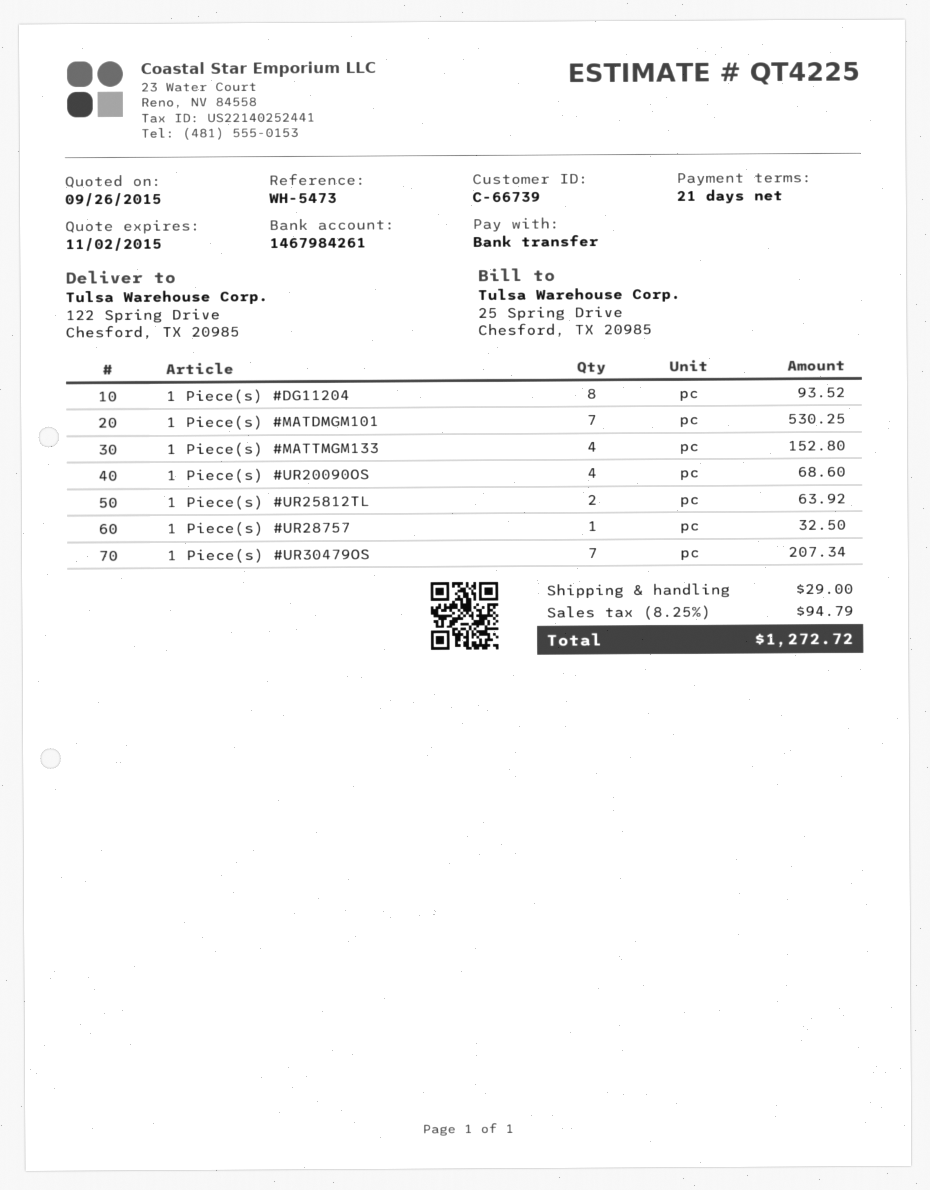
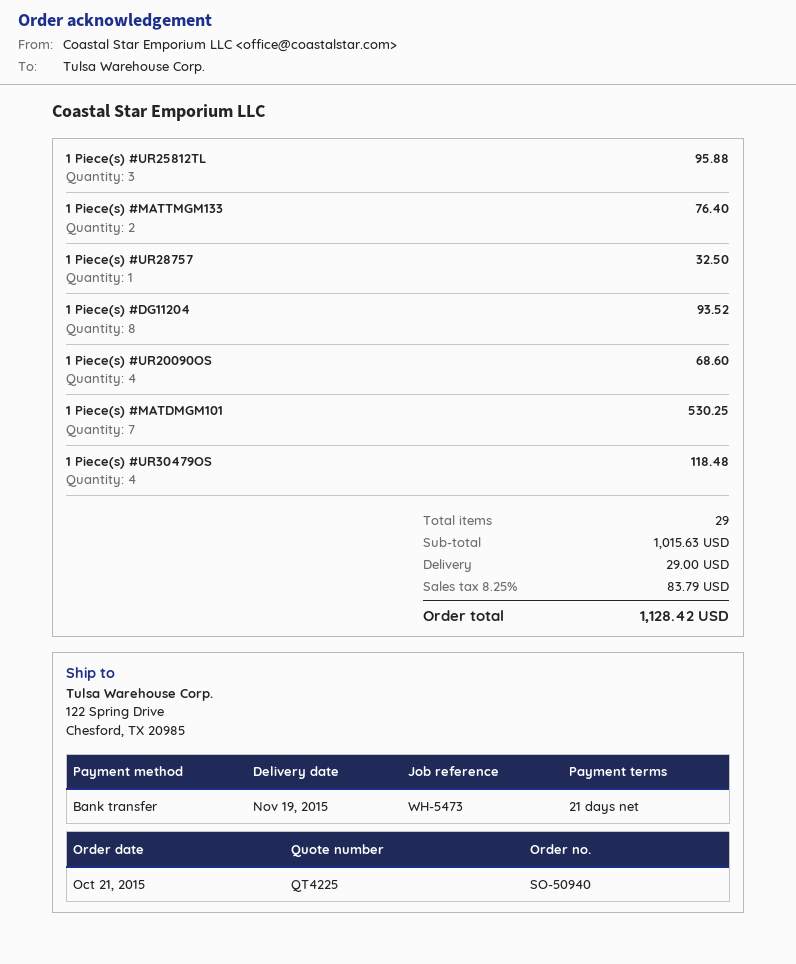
1 Piece(s) #MATTMGM133: 4 for 152.80 -> 2 for 76.40
1 Piece(s) #UR25812TL: 2 for 63.92 -> 3 for 95.88
1 Piece(s) #UR30479OS: 7 for 207.34 -> 4 for 118.48
tax: 8.25% = 94.79 -> 8.25% = 83.79
total: 1272.72 -> 1128.42

